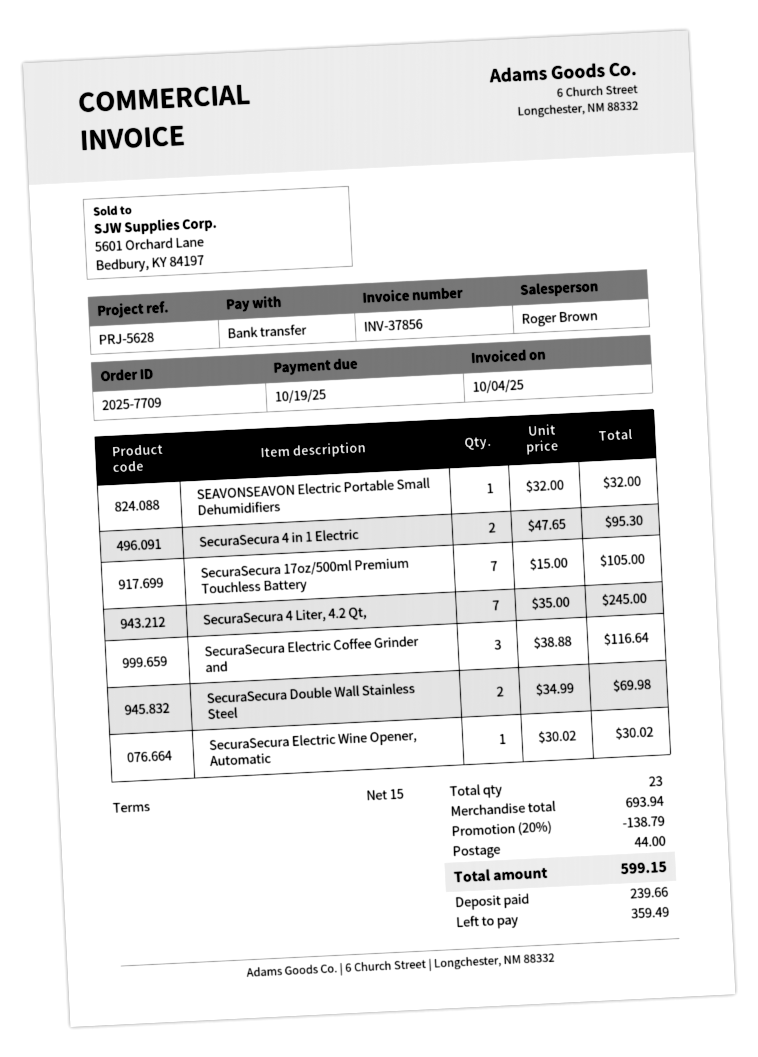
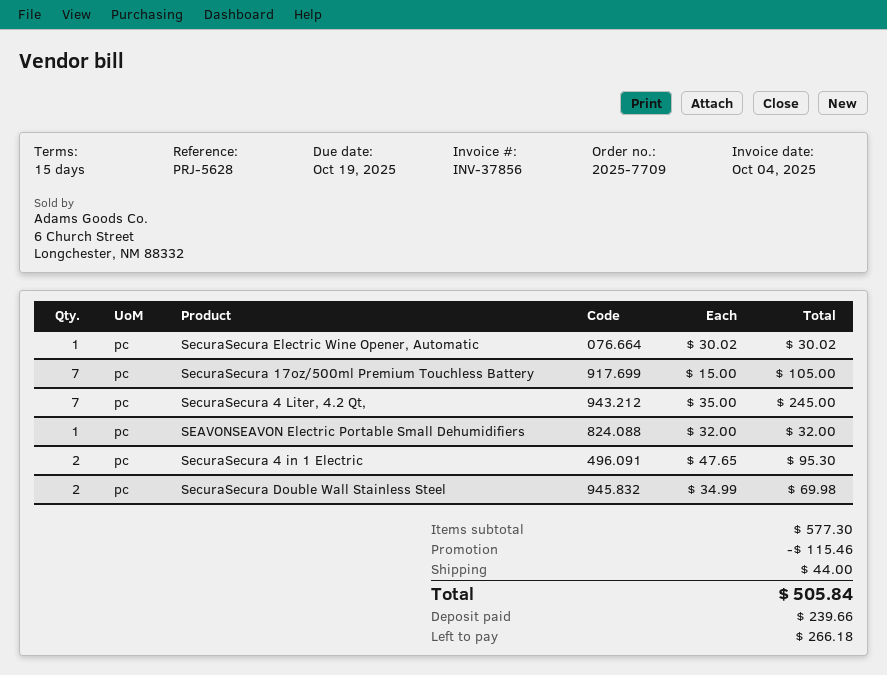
SecuraSecura Electric Coffee Grinder and: 3 x 38.88 = 116.64 -> none
subtotal: 693.94 -> 577.30
discount: 138.79 -> 115.46
total: 599.15 -> 505.84
balance: 359.49 -> 266.18

